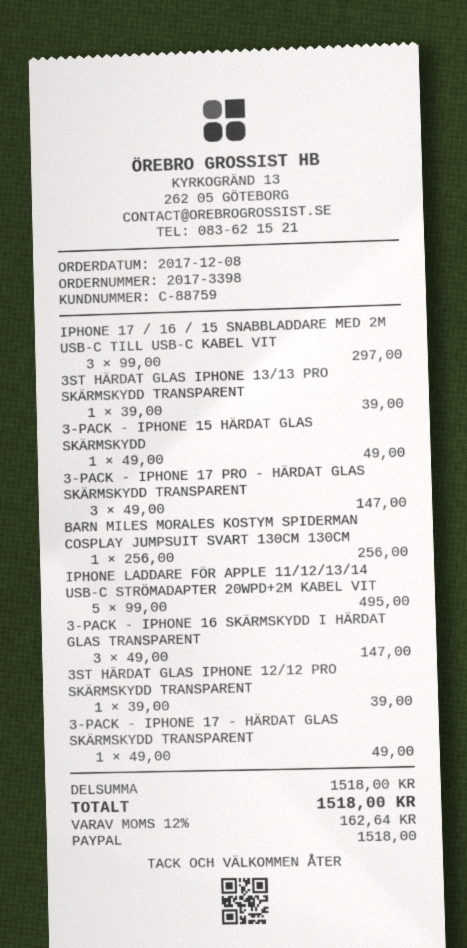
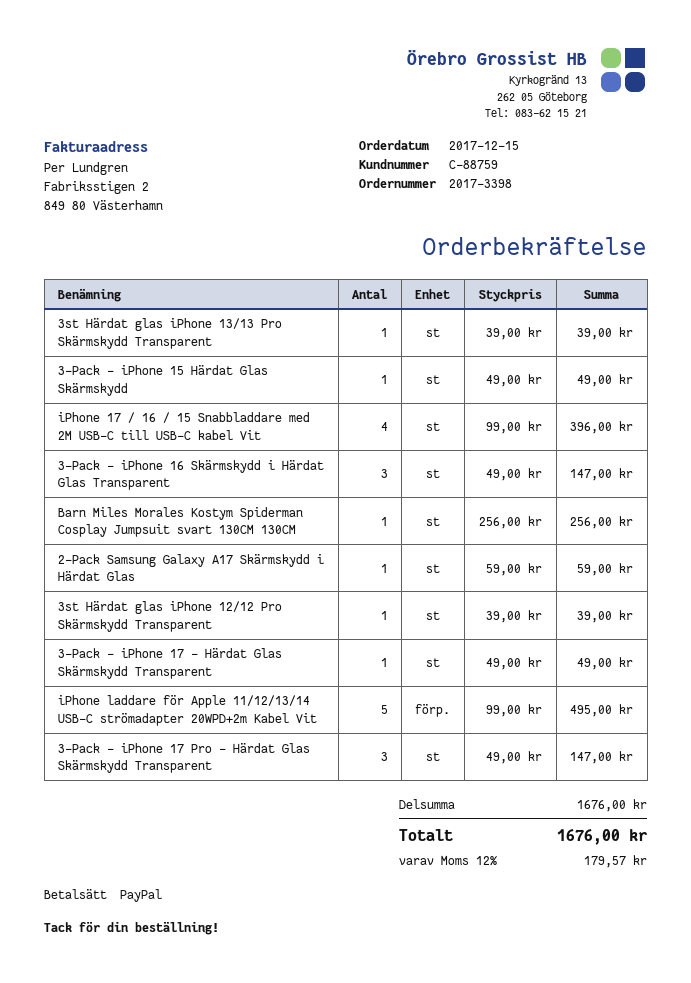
order date: 2017-12-08 -> 2017-12-15
IPHONE 17 / 16 / 15 SNABBLADDARE MED 2M USB-C TILL USB-C KABEL VIT: 3 x 99.00 = 297.00 -> 4 x 99.00 = 396.00
2-Pack Samsung Galaxy A17 Skärmskydd i Härdat Glas: none -> 1 x 59.00 = 59.00
subtotal: 1518.00 -> 1676.00
tax: 12% = 162.64 -> 12% = 179.57
total: 1518.00 -> 1676.00

